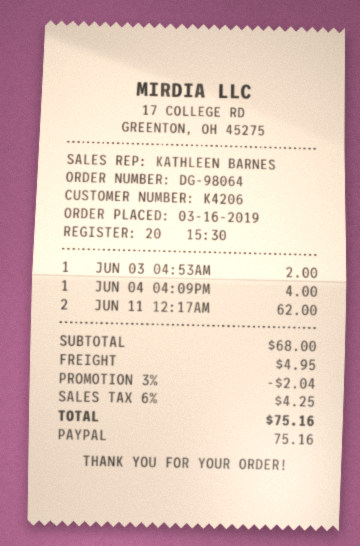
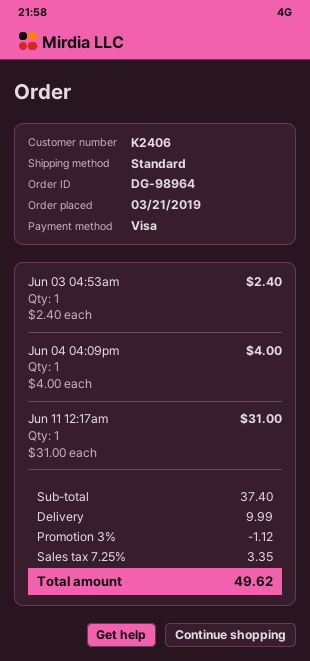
order number: DG-98064 -> DG-98964
order date: 2019-03-16 -> 2019-03-21
customer number: K4206 -> K2406
payment method: PayPal -> Visa
JUN 03 04:53AM: 1 for 2.00 -> 1 for 2.40
JUN 11 12:17AM: 2 for 62.00 -> 1 for 31.00
subtotal: 68.00 -> 37.40
discount: 3% = 2.04 -> 3% = 1.12
shipping: 4.95 -> 9.99
tax: 6% = 4.25 -> 7.25% = 3.35
total: 75.16 -> 49.62

